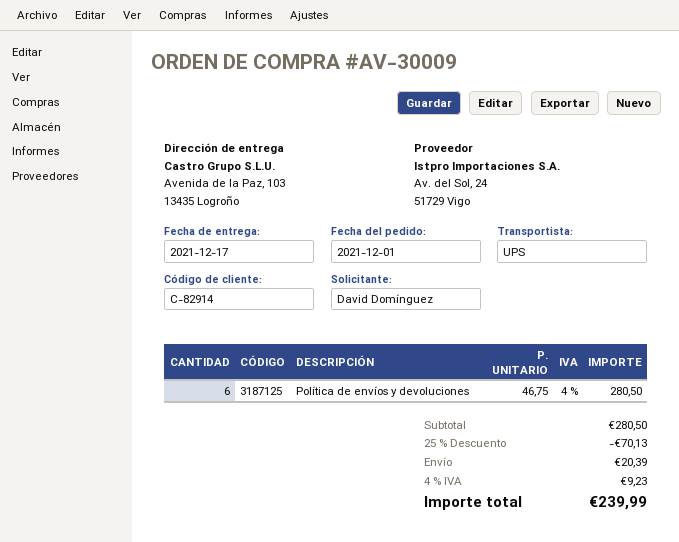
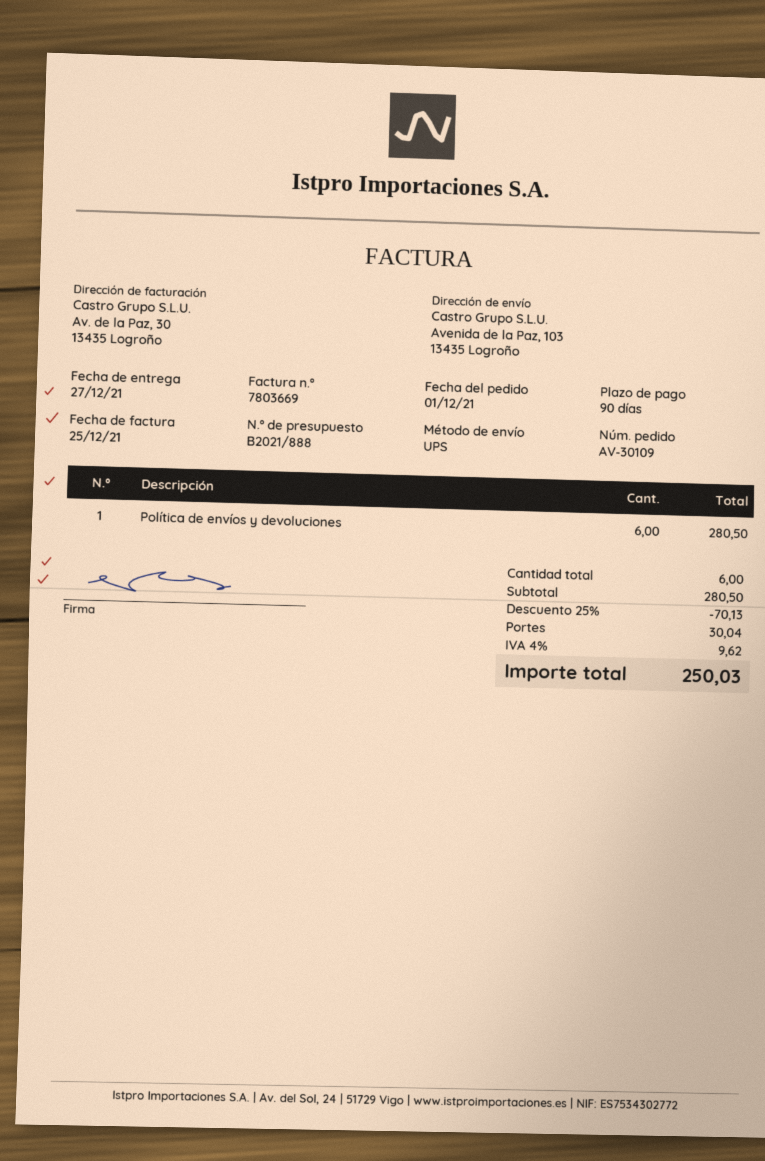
order number: AV-30009 -> AV-30109
delivery date: 2021-12-17 -> 2021-12-27
shipping: 20.39 -> 30.04
tax: 4% = 9.23 -> 4% = 9.62
total: 239.99 -> 250.03

